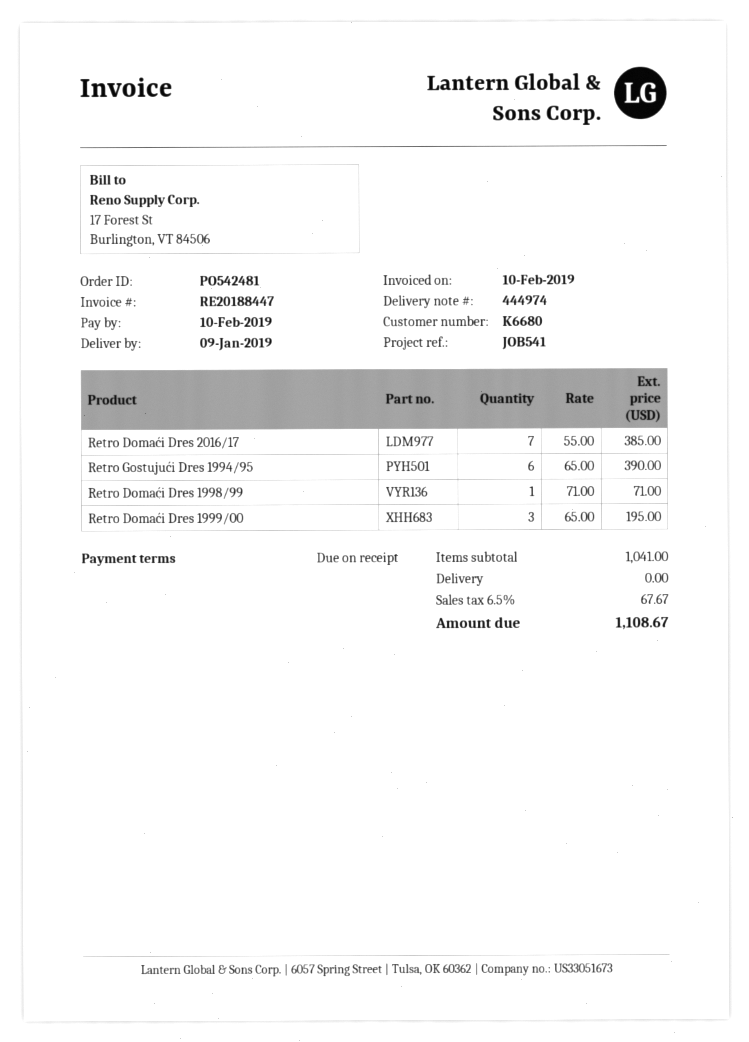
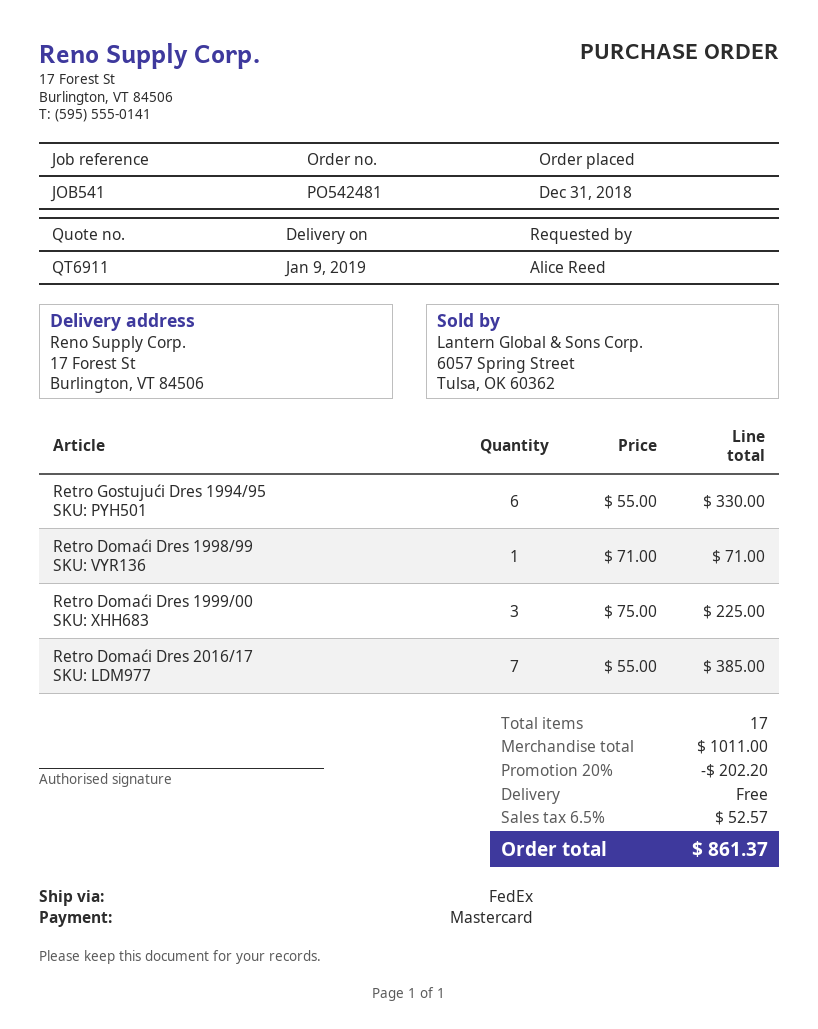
Retro Gostujući Dres 1994/95: 6 x 65.00 = 390.00 -> 6 x 55.00 = 330.00
Retro Domaći Dres 1999/00: 3 x 65.00 = 195.00 -> 3 x 75.00 = 225.00
subtotal: 1041.00 -> 1011.00
discount: none -> 20% = 202.20
tax: 6.5% = 67.67 -> 6.5% = 52.57
total: 1108.67 -> 861.37

